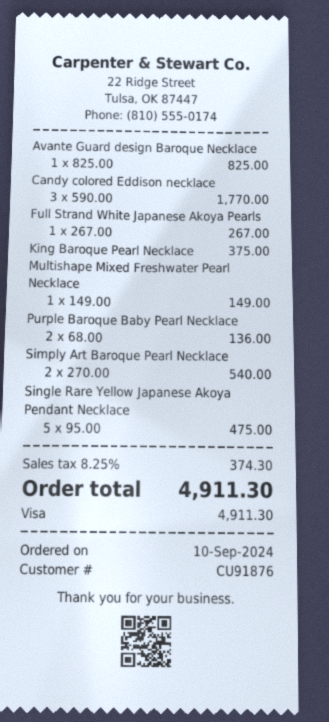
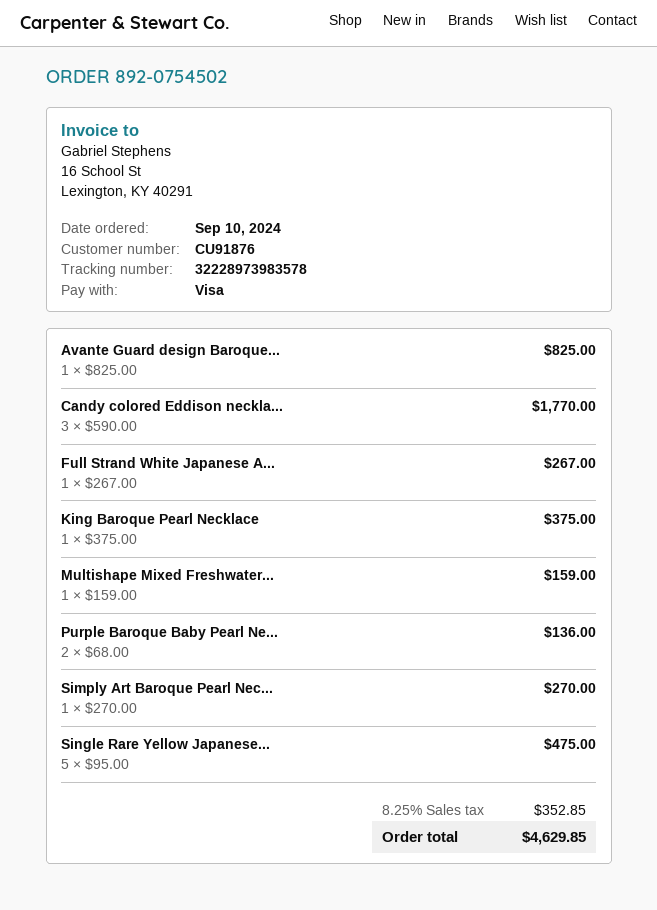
Multishape Mixed Freshwater Pearl Necklace: 1 x 149.00 = 149.00 -> 1 x 159.00 = 159.00
Simply Art Baroque Pearl Necklace: 2 x 270.00 = 540.00 -> 1 x 270.00 = 270.00
tax: 8.25% = 374.30 -> 8.25% = 352.85
total: 4911.30 -> 4629.85

